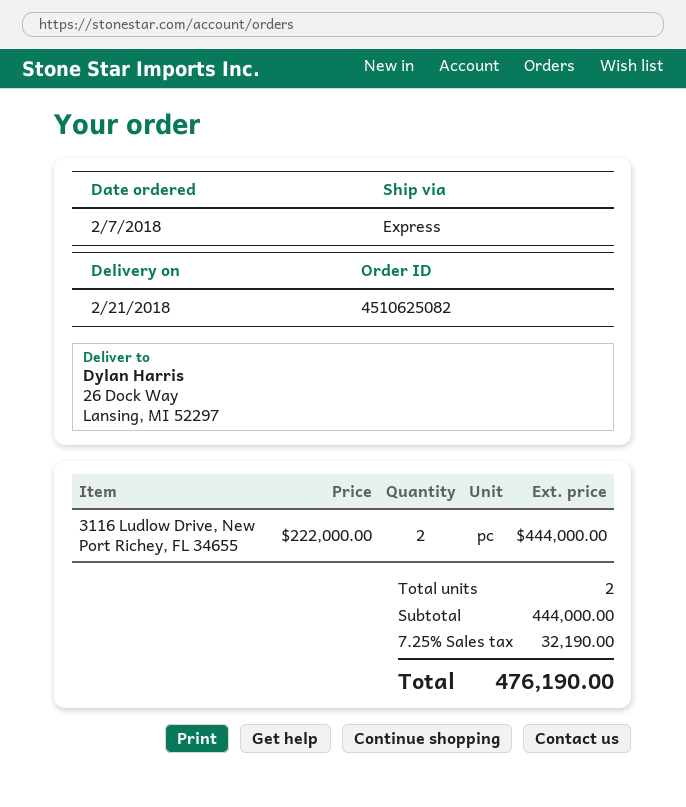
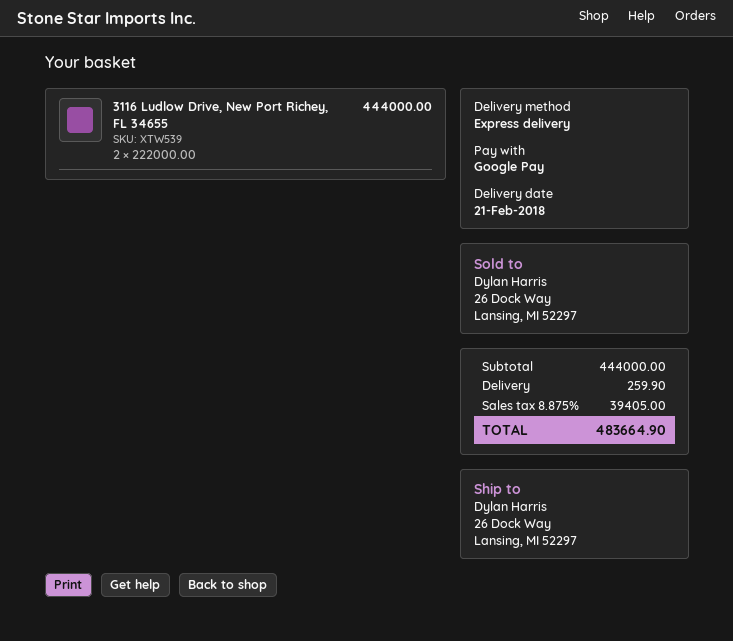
shipping: none -> 259.90
tax: 7.25% = 32190.00 -> 8.875% = 39405.00
total: 476190.00 -> 483664.90

